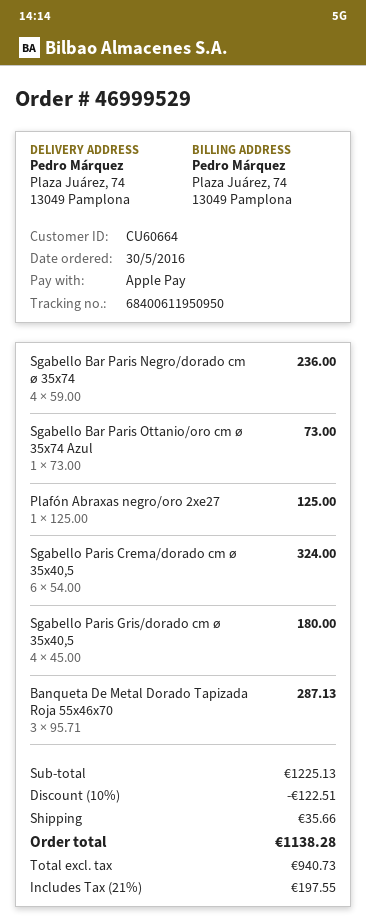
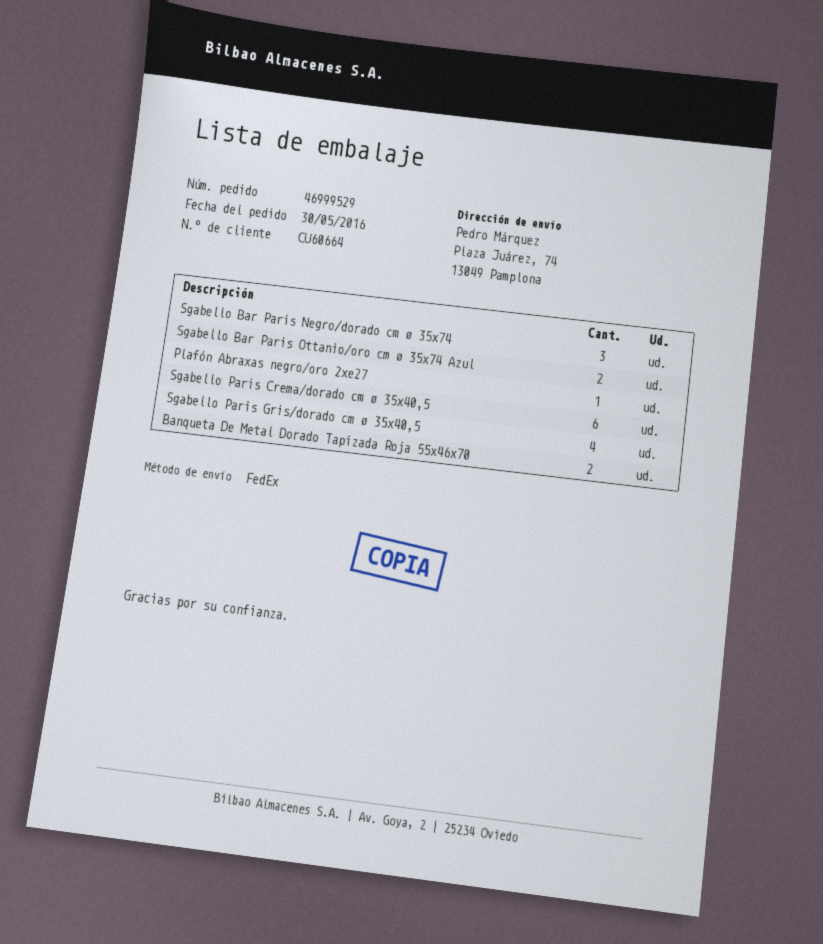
Sgabello Bar Paris Negro/dorado cm ø 35x74: 4 -> 3
Sgabello Bar Paris Ottanio/oro cm ø 35x74 Azul: 1 -> 2
Banqueta De Metal Dorado Tapizada Roja 55x46x70: 3 -> 2

